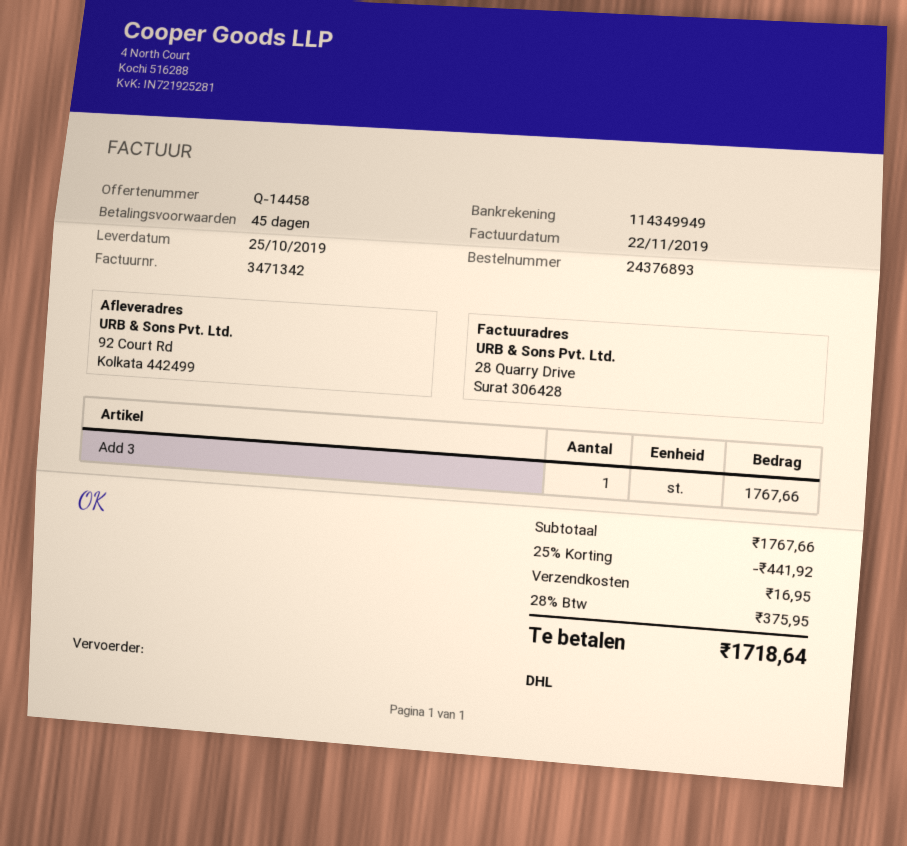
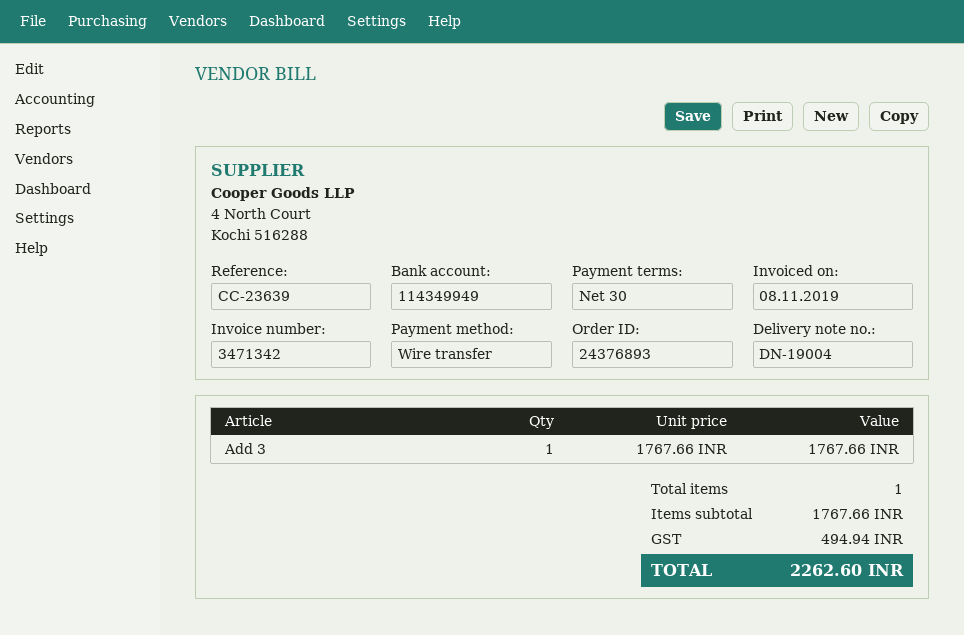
invoice date: 2019-11-22 -> 2019-11-08
payment terms: 45 days -> 30 days
discount: 25% = 441.92 -> none
shipping: 16.95 -> none
tax: 375.95 -> 494.94
total: 1718.64 -> 2262.60

